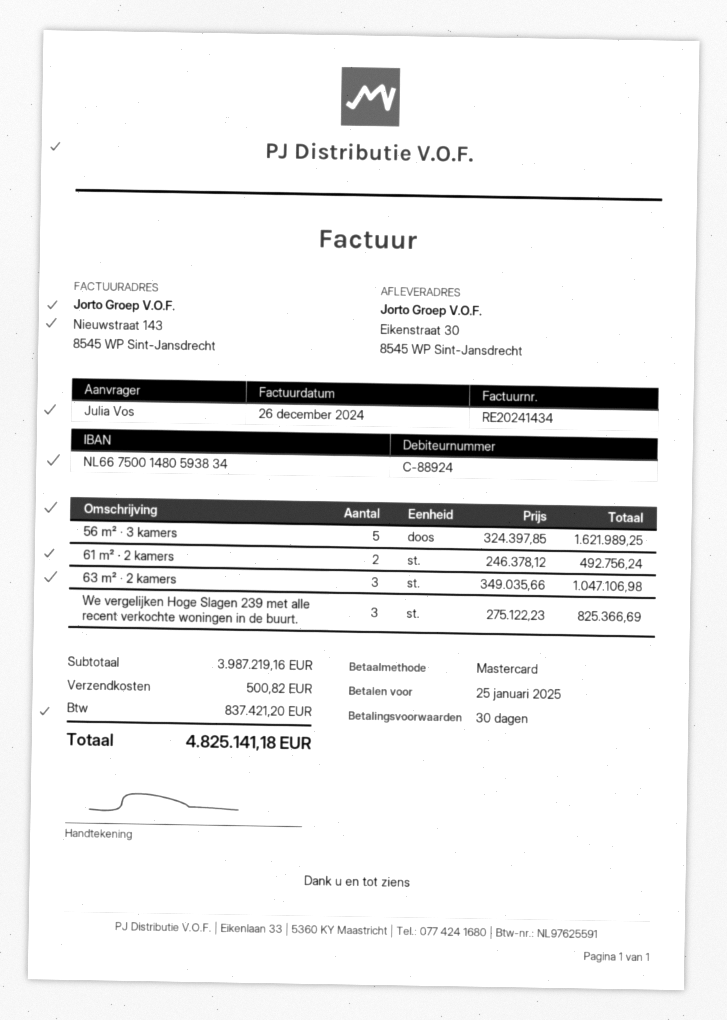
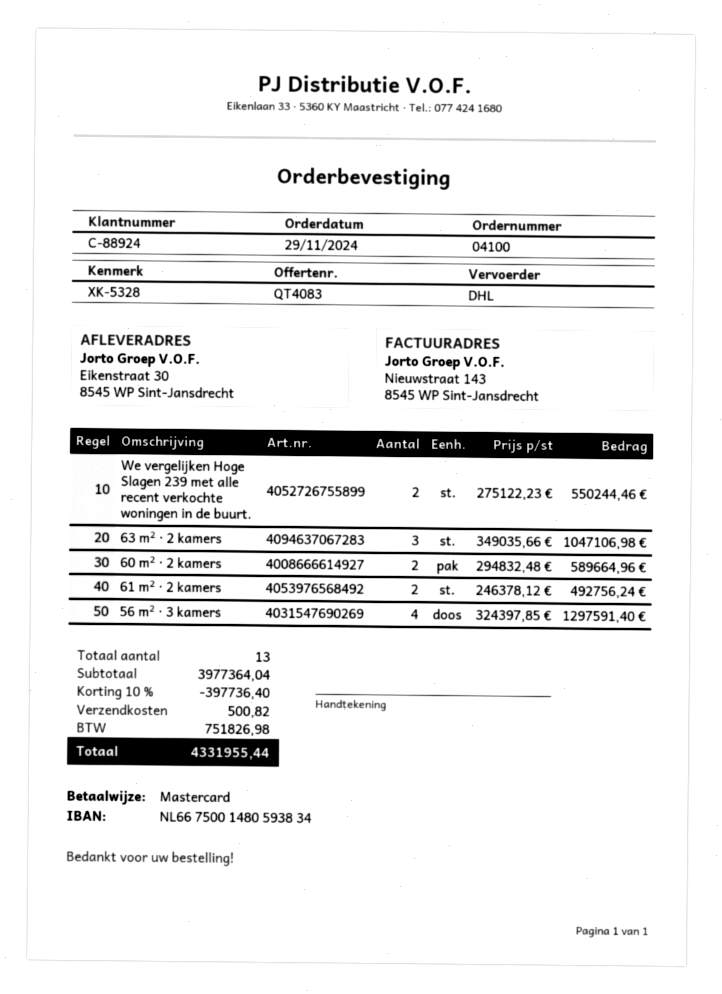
56 m² · 3 kamers: 5 x 324397.85 = 1621989.25 -> 4 x 324397.85 = 1297591.40
We vergelijken Hoge Slagen 239 met alle recent verkochte woningen in de buurt.: 3 x 275122.23 = 825366.69 -> 2 x 275122.23 = 550244.46
60 m² · 2 kamers: none -> 2 x 294832.48 = 589664.96
subtotal: 3987219.16 -> 3977364.04
discount: none -> 10% = 397736.40
tax: 837421.20 -> 751826.98
total: 4825141.18 -> 4331955.44

